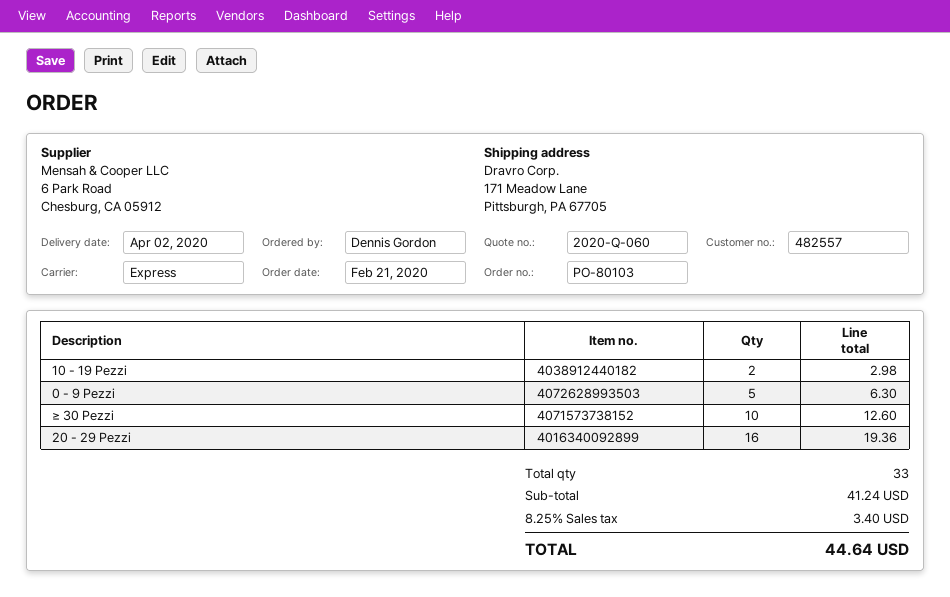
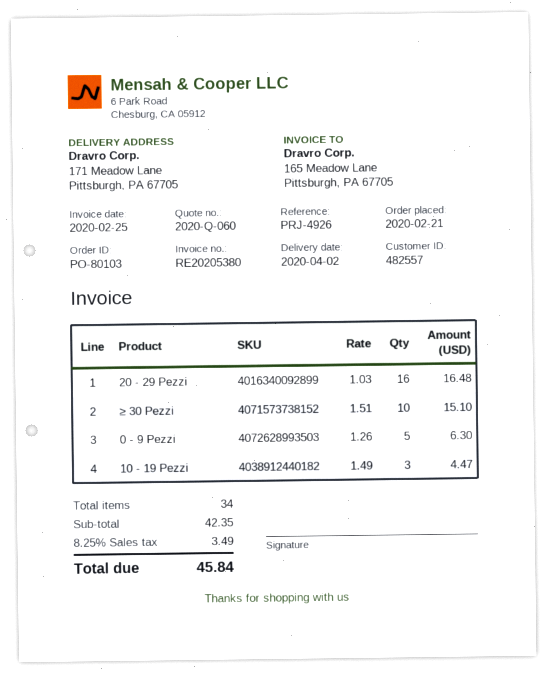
10 - 19 Pezzi: 2 for 2.98 -> 3 for 4.47
≥ 30 Pezzi: 10 for 12.60 -> 10 for 15.10
20 - 29 Pezzi: 16 for 19.36 -> 16 for 16.48
total quantity: 33 -> 34
subtotal: 41.24 -> 42.35
tax: 8.25% = 3.40 -> 8.25% = 3.49
total: 44.64 -> 45.84

